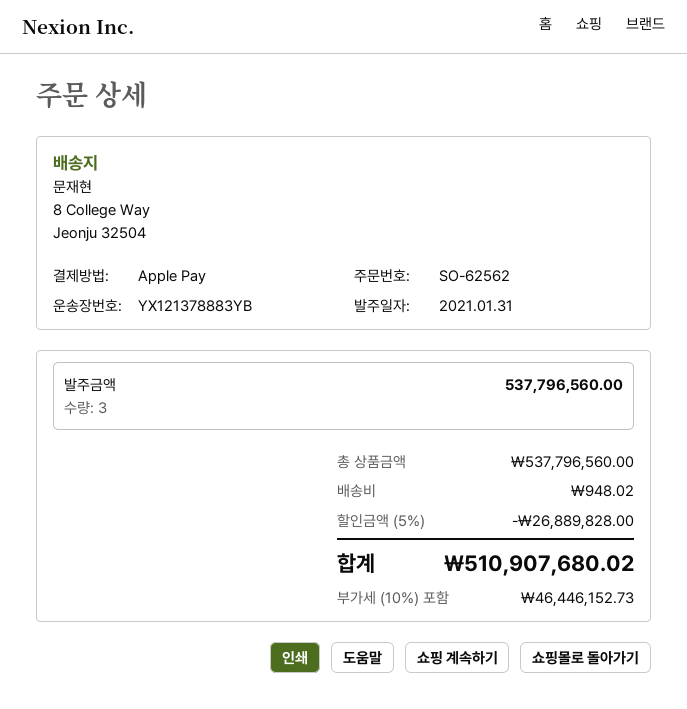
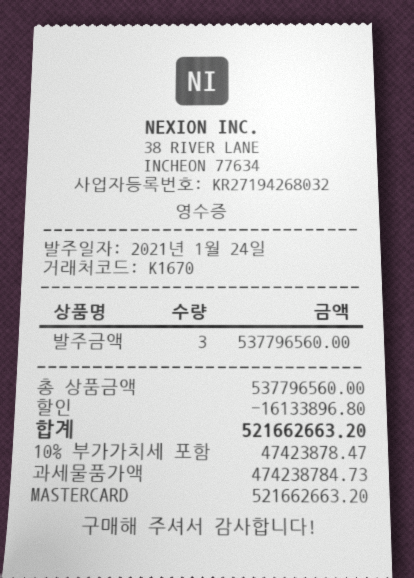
order date: 2021-01-31 -> 2021-01-24
payment method: Apple Pay -> Mastercard
discount: 26889828.00 -> 16133896.80
shipping: 948.02 -> none
tax: 10% = 46446152.73 -> 10% = 47423878.47
total: 510907680.02 -> 521662663.20

